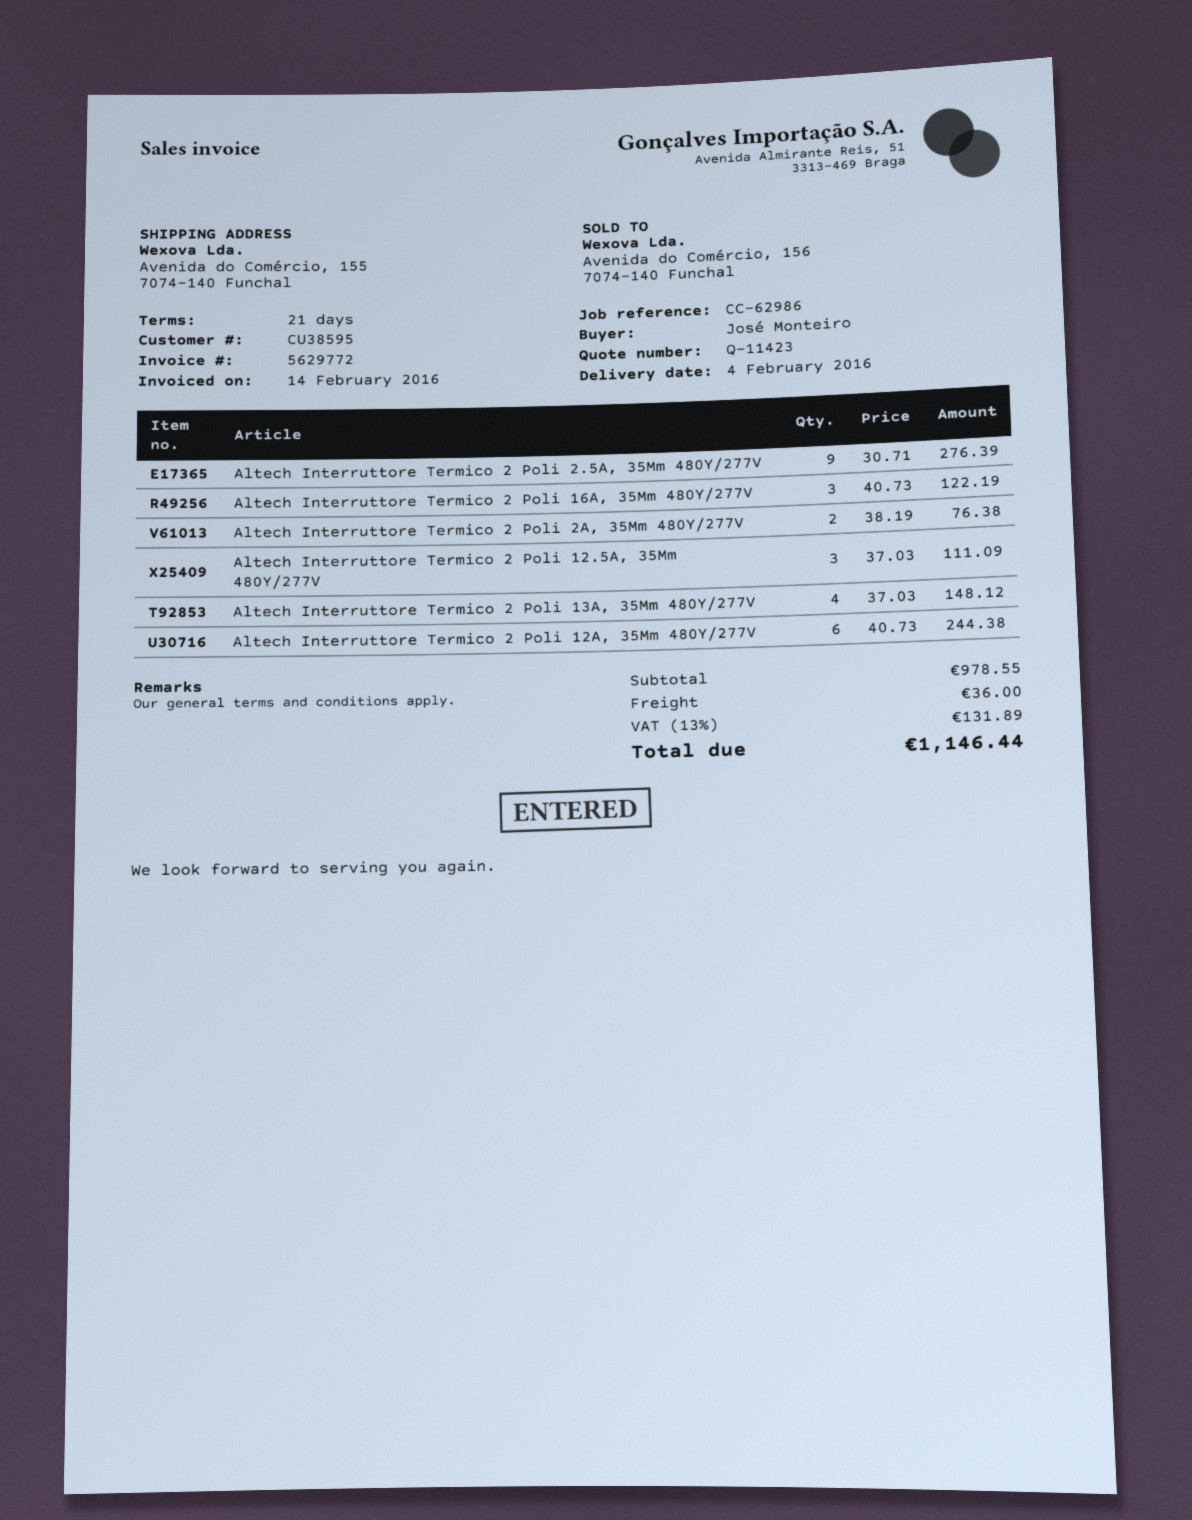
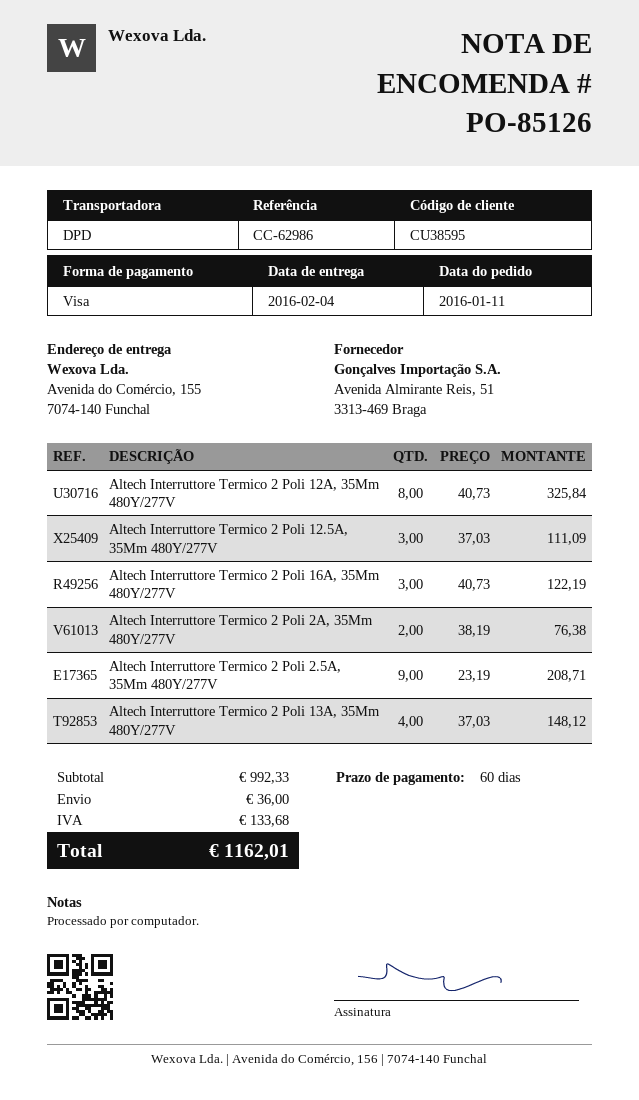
payment terms: 21 days -> 60 days
Altech Interruttore Termico 2 Poli 2.5A, 35Mm 480Y/277V: 9 x 30.71 = 276.39 -> 9 x 23.19 = 208.71
Altech Interruttore Termico 2 Poli 12A, 35Mm 480Y/277V: 6 x 40.73 = 244.38 -> 8 x 40.73 = 325.84
subtotal: 978.55 -> 992.33
tax: 131.89 -> 133.68
total: 1146.44 -> 1162.01

